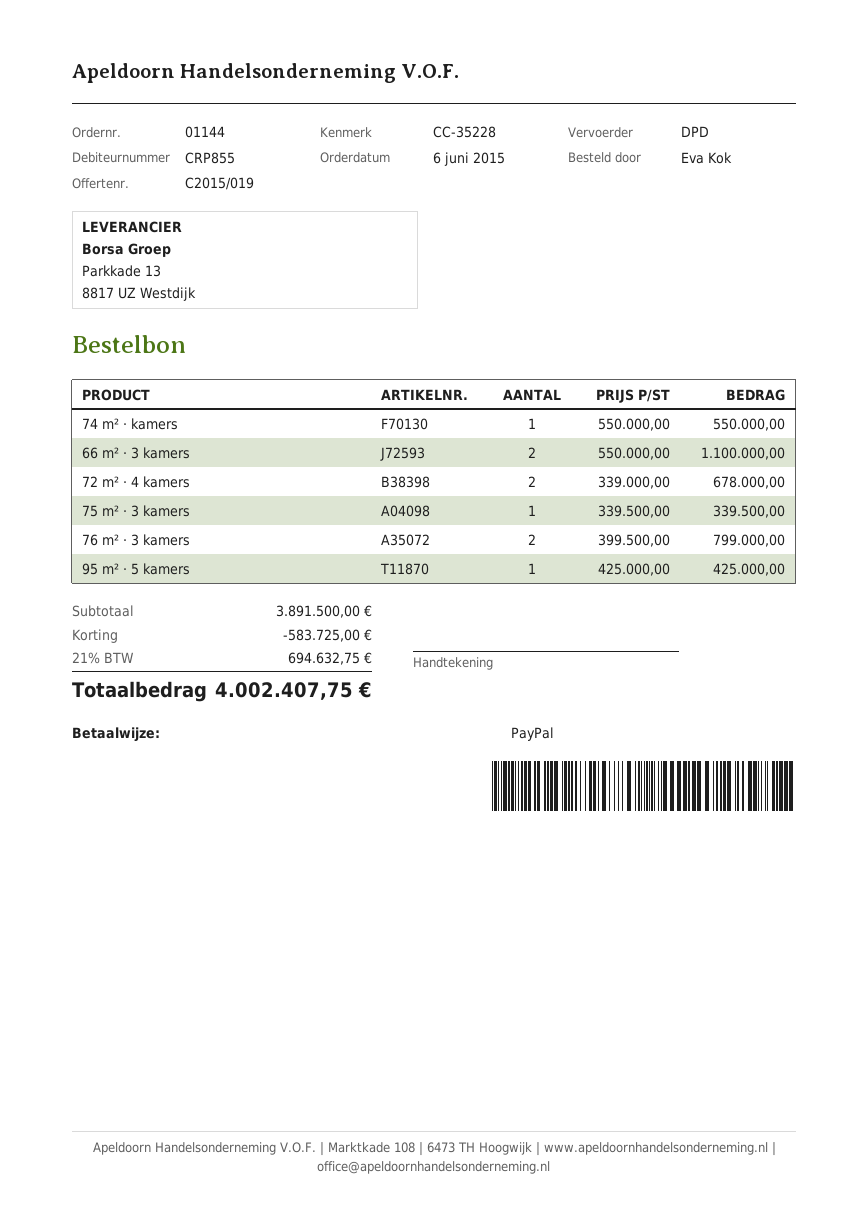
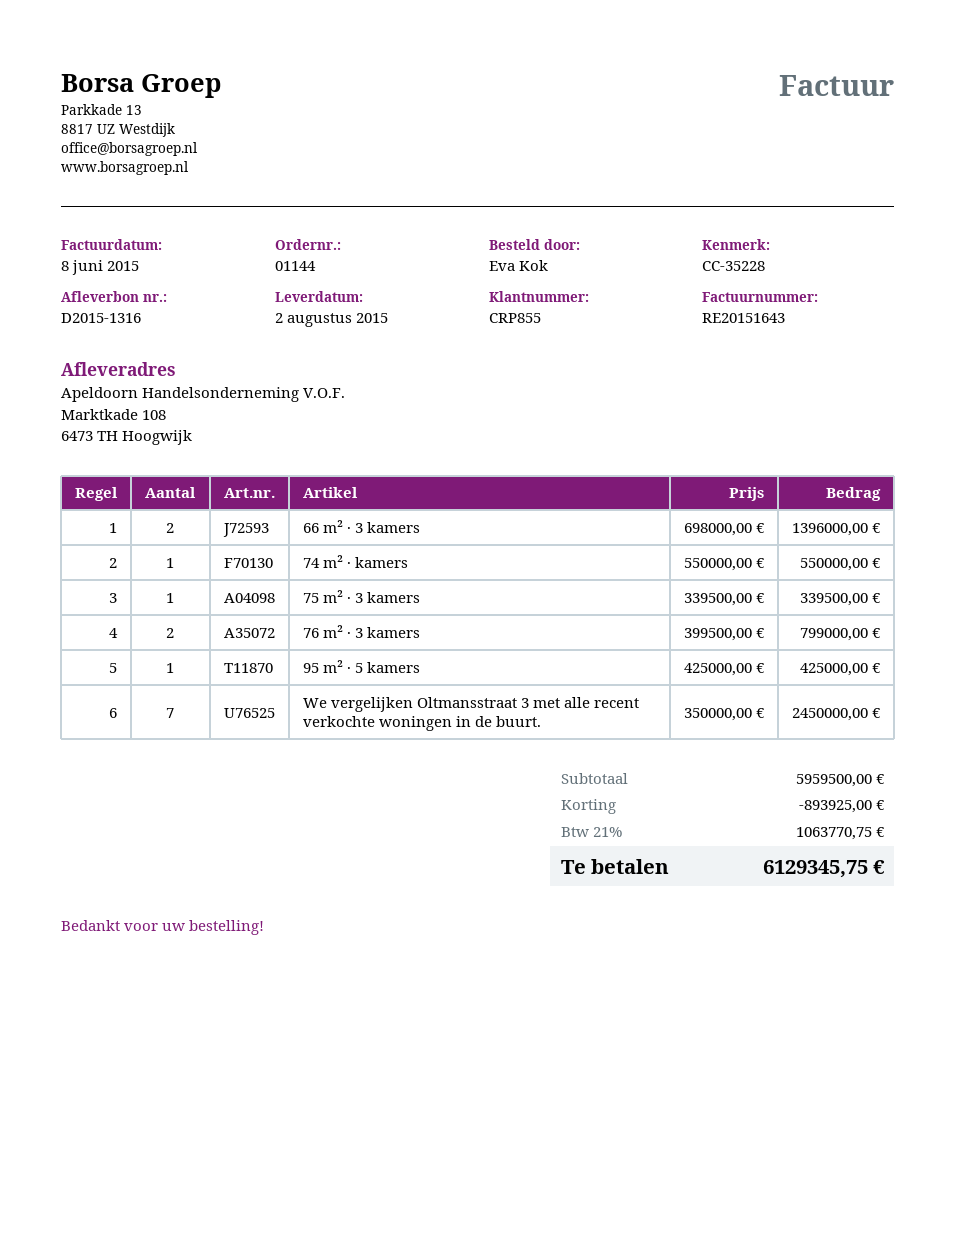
66 m² · 3 kamers: 2 x 550000.00 = 1100000.00 -> 2 x 698000.00 = 1396000.00
72 m² · 4 kamers: 2 x 339000.00 = 678000.00 -> none
We vergelijken Oltmansstraat 3 met alle recent verkochte woningen in de buurt.: none -> 7 x 350000.00 = 2450000.00
subtotal: 3891500.00 -> 5959500.00
discount: 583725.00 -> 893925.00
tax: 21% = 694632.75 -> 21% = 1063770.75
total: 4002407.75 -> 6129345.75

